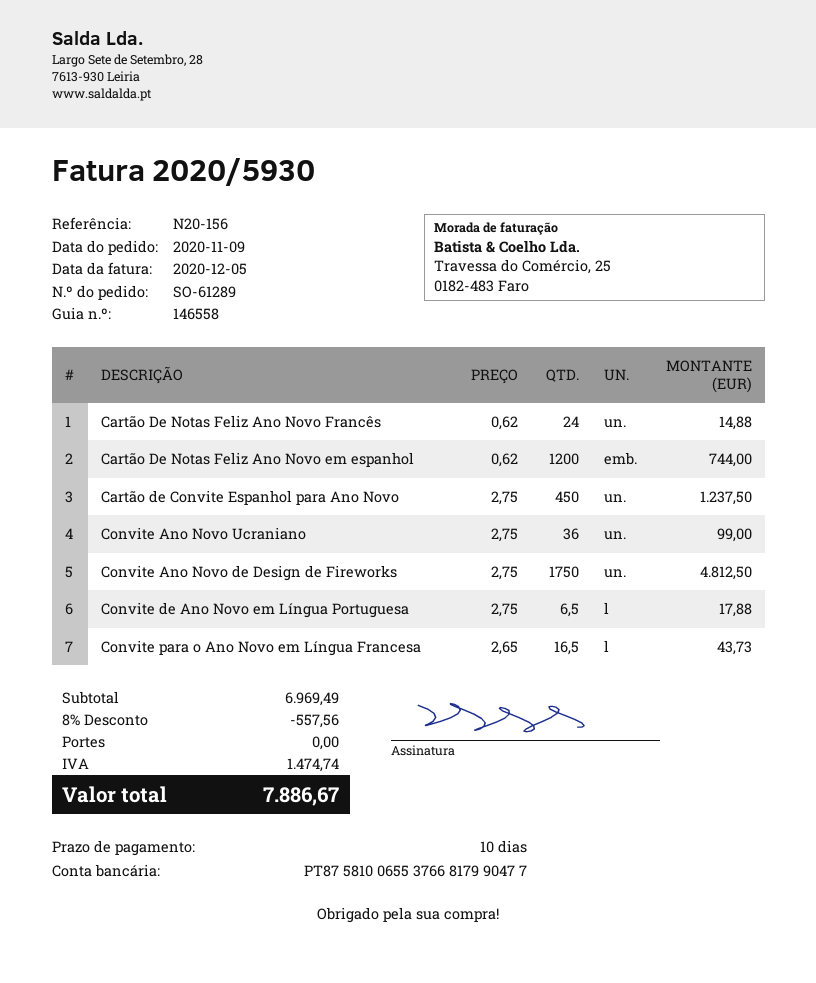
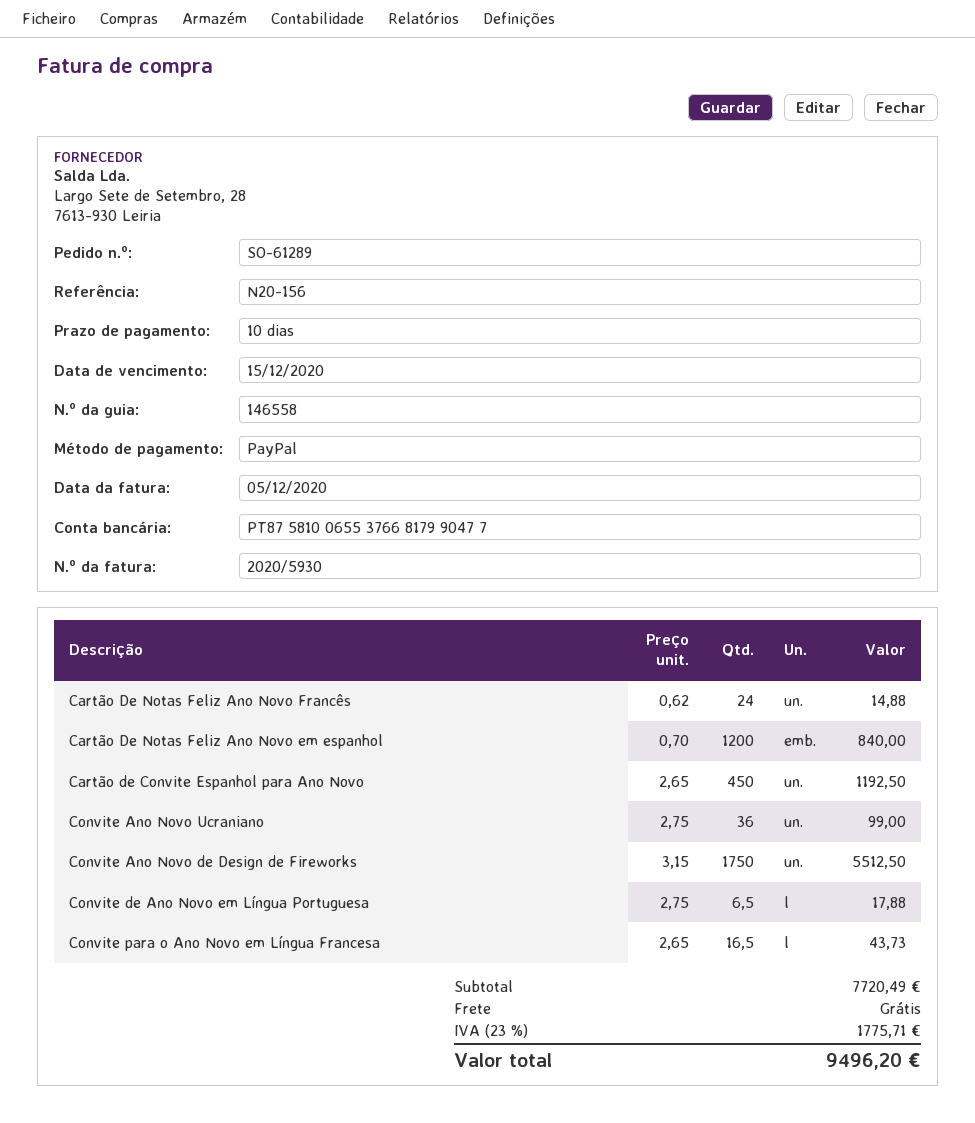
Cartão De Notas Feliz Ano Novo em espanhol: 1200 x 0.62 = 744.00 -> 1200 x 0.70 = 840.00
Cartão de Convite Espanhol para Ano Novo: 450 x 2.75 = 1237.50 -> 450 x 2.65 = 1192.50
Convite Ano Novo de Design de Fireworks: 1750 x 2.75 = 4812.50 -> 1750 x 3.15 = 5512.50
subtotal: 6969.49 -> 7720.49
discount: 8% = 557.56 -> none
tax: 1474.74 -> 1775.71
total: 7886.67 -> 9496.20

